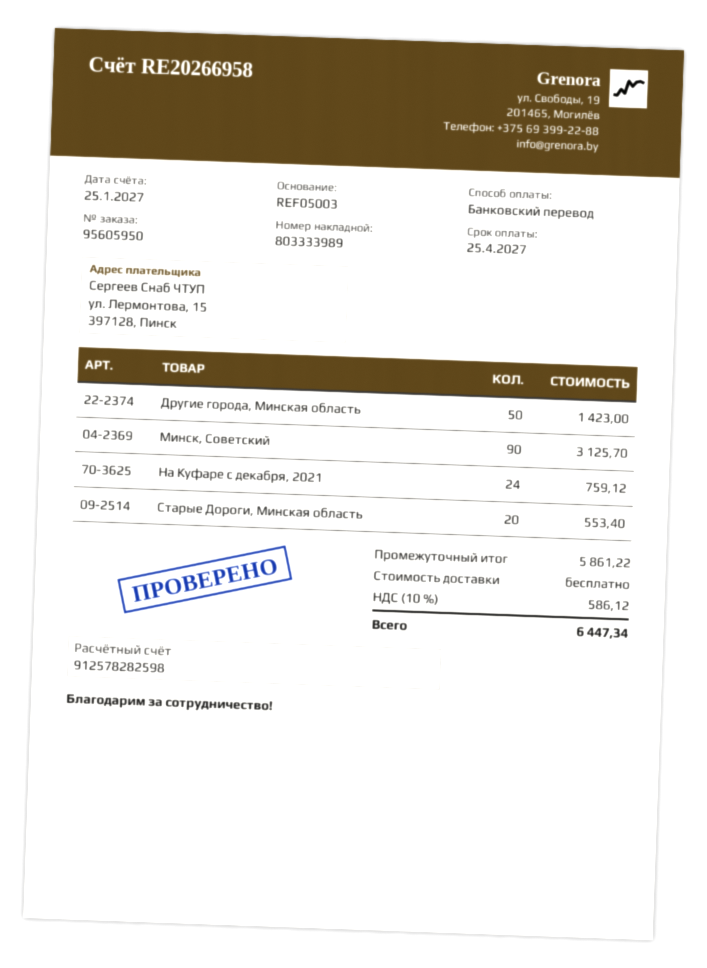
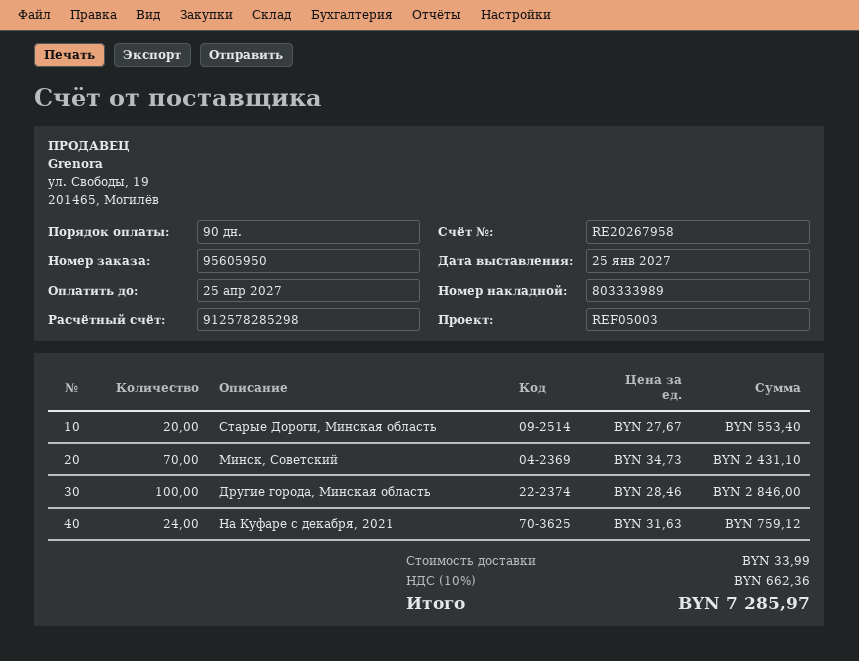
invoice number: RE20266958 -> RE20267958
bank account: 912578282598 -> 912578285298
Другие города, Минская область: 50 for 1423.00 -> 100 for 2846.00
Минск, Советский: 90 for 3125.70 -> 70 for 2431.10
shipping: 0.00 -> 33.99
tax: 10% = 586.12 -> 10% = 662.36
total: 6447.34 -> 7285.97

